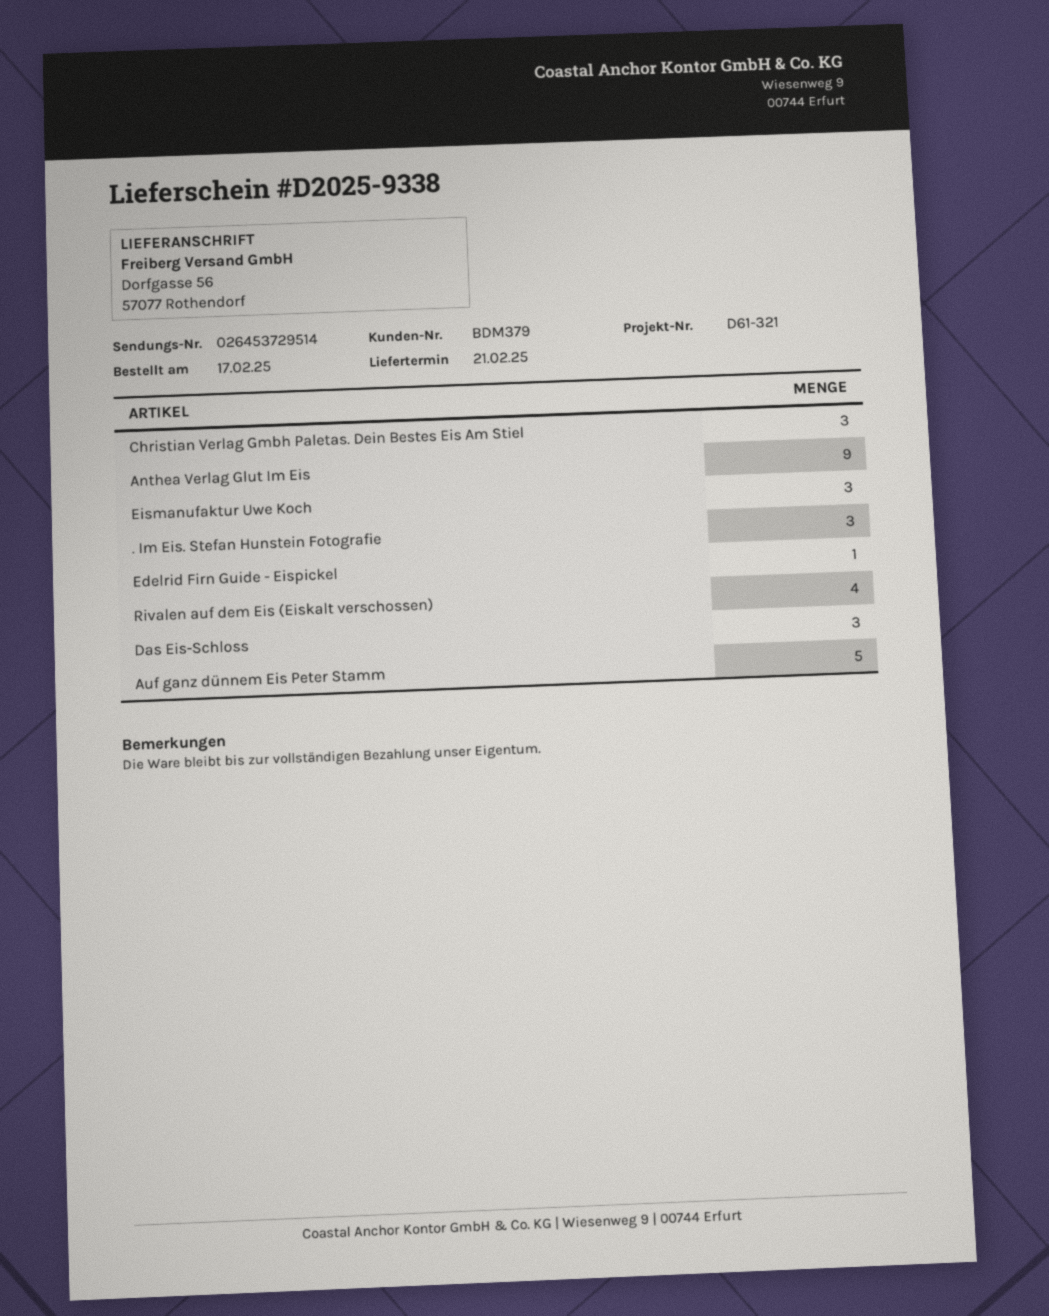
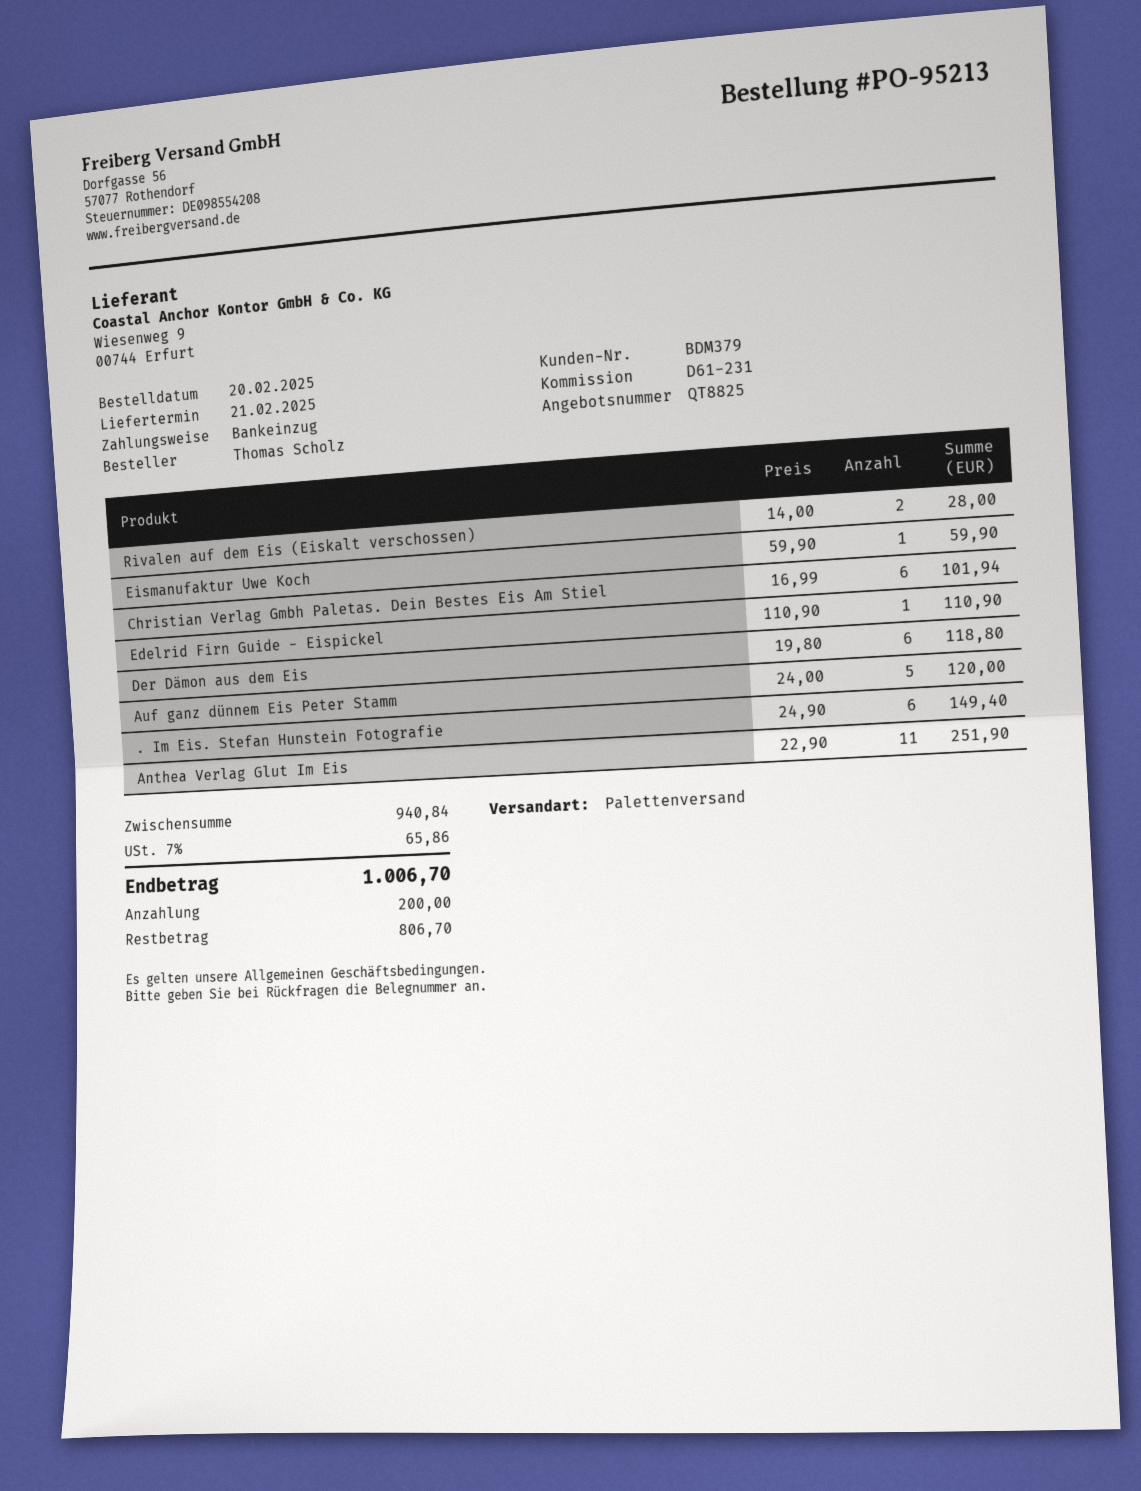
order date: 2025-02-17 -> 2025-02-20
reference: D61-321 -> D61-231
Christian Verlag Gmbh Paletas. Dein Bestes Eis Am Stiel: 3 -> 6
Anthea Verlag Glut Im Eis: 9 -> 11
Eismanufaktur Uwe Koch: 3 -> 1
. Im Eis. Stefan Hunstein Fotografie: 3 -> 6
Rivalen auf dem Eis (Eiskalt verschossen): 4 -> 2
Das Eis-Schloss: 3 -> none
Der Dämon aus dem Eis: none -> 6

